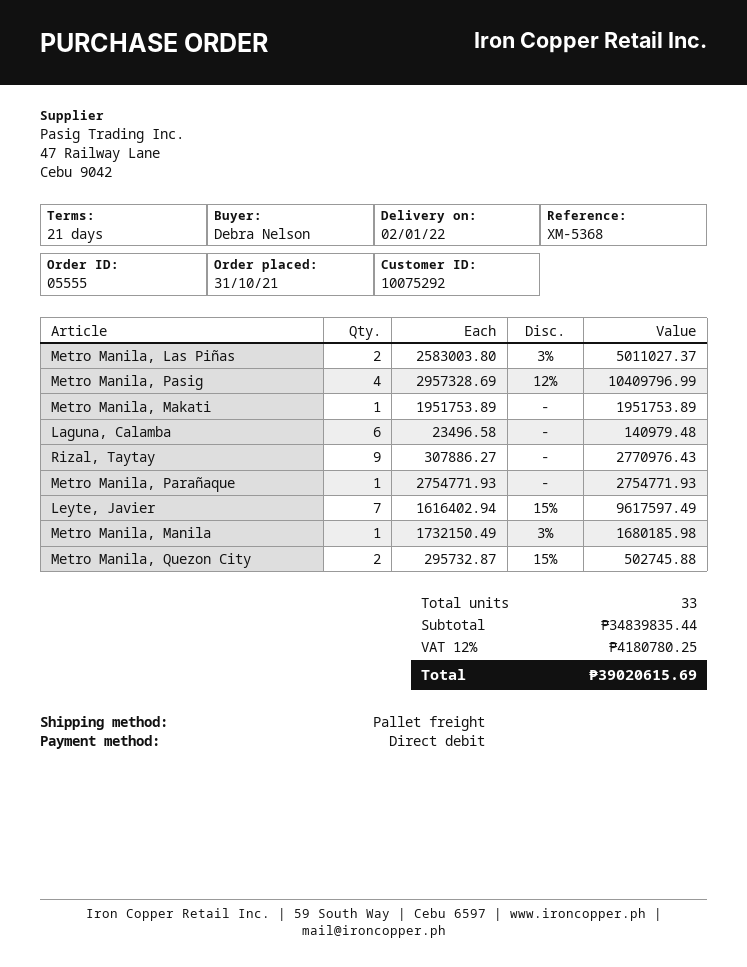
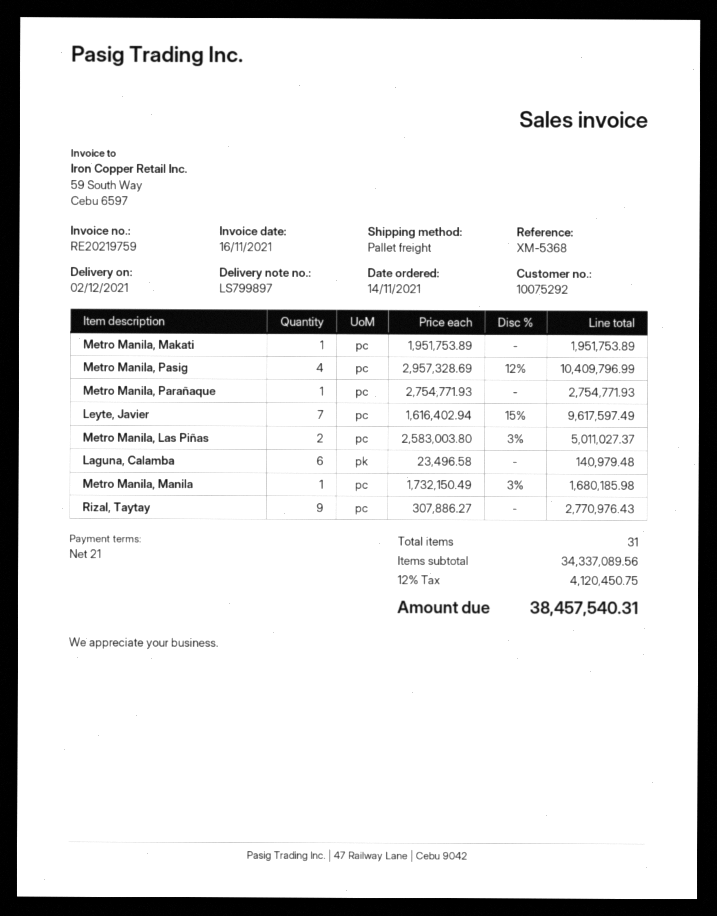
order date: 2021-10-31 -> 2021-11-14
delivery date: 2022-01-02 -> 2021-12-02
Metro Manila, Quezon City: 2 x 295732.87 - 15% = 502745.88 -> none
total quantity: 33 -> 31
subtotal: 34839835.44 -> 34337089.56
tax: 12% = 4180780.25 -> 12% = 4120450.75
total: 39020615.69 -> 38457540.31

